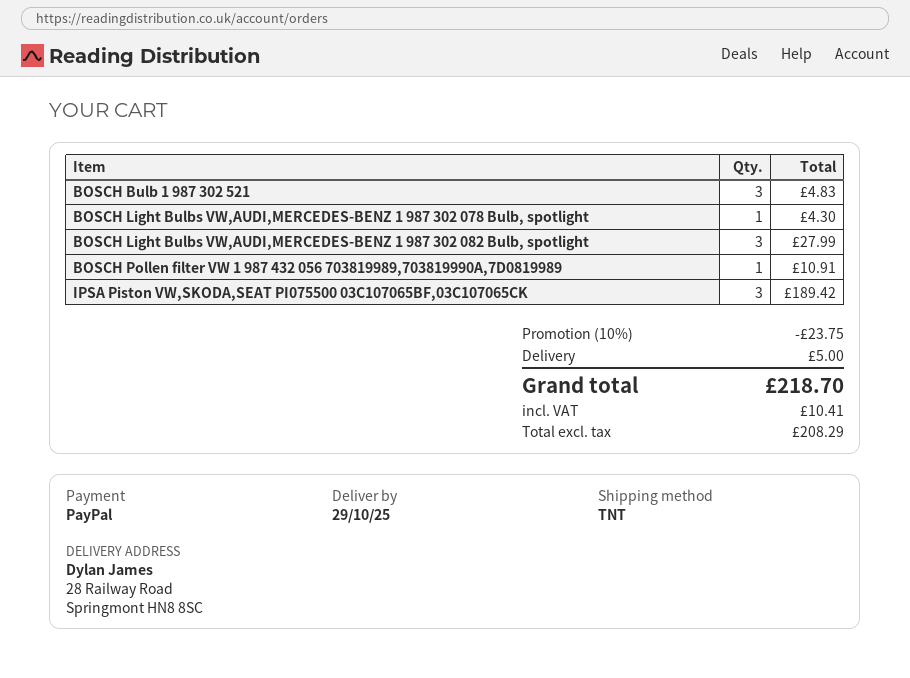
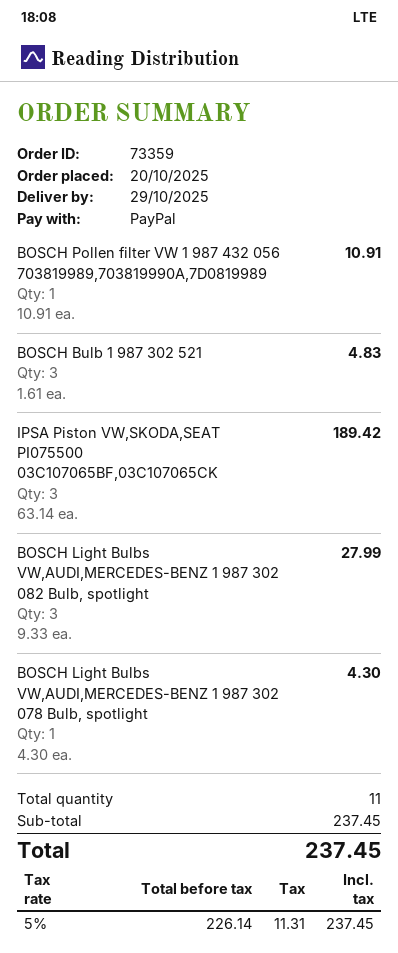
discount: 10% = 23.75 -> none
shipping: 5.00 -> none
net: 208.29 -> 226.14
tax: 10.41 -> 11.31
total: 218.70 -> 237.45

